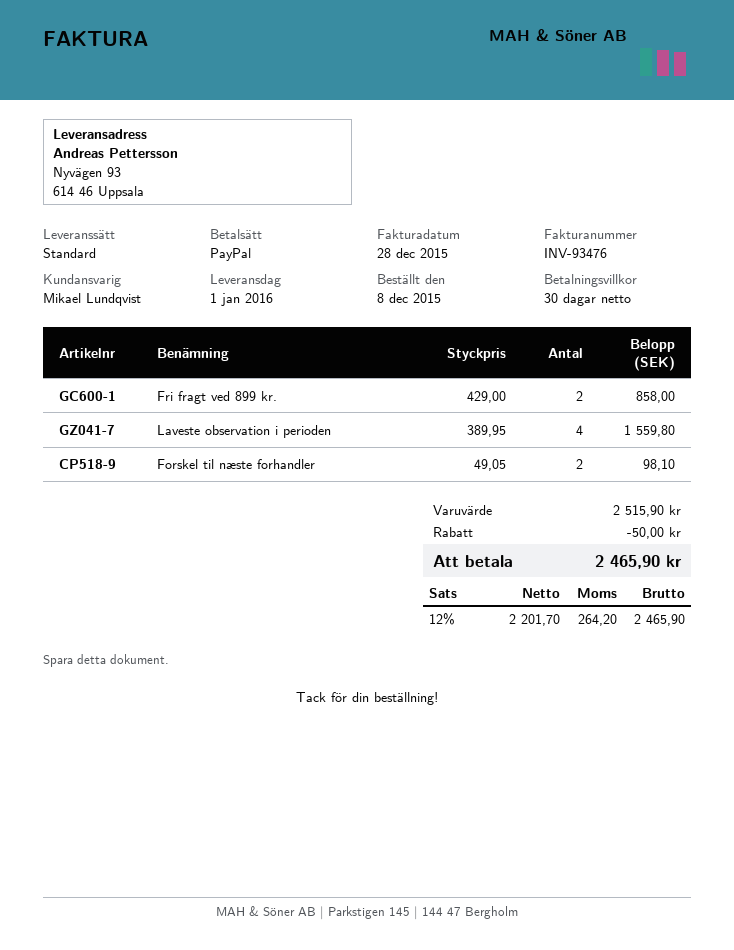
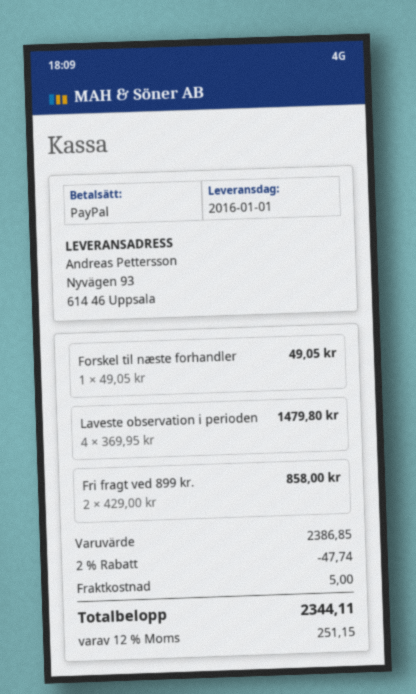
Laveste observation i perioden: 4 x 389.95 = 1559.80 -> 4 x 369.95 = 1479.80
Forskel til næste forhandler: 2 x 49.05 = 98.10 -> 1 x 49.05 = 49.05
subtotal: 2515.90 -> 2386.85
discount: 50.00 -> 47.74
shipping: none -> 5.00
tax: 12% = 264.20 -> 12% = 251.15
total: 2465.90 -> 2344.11

